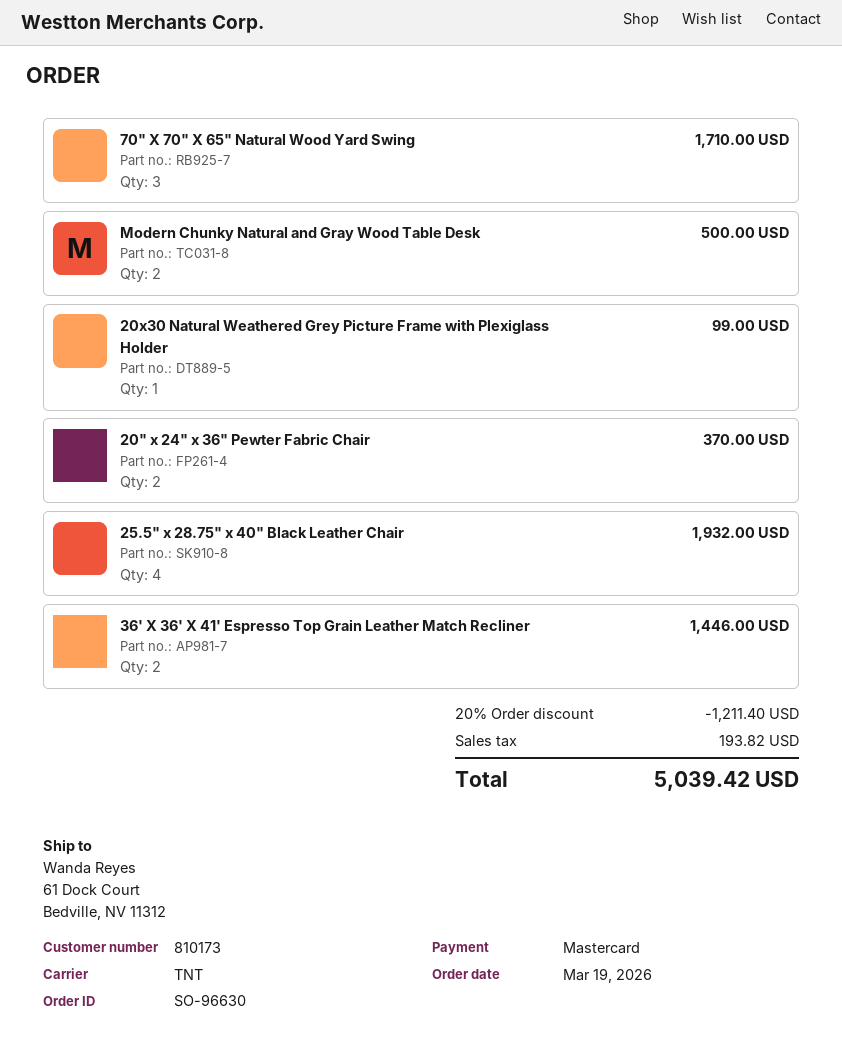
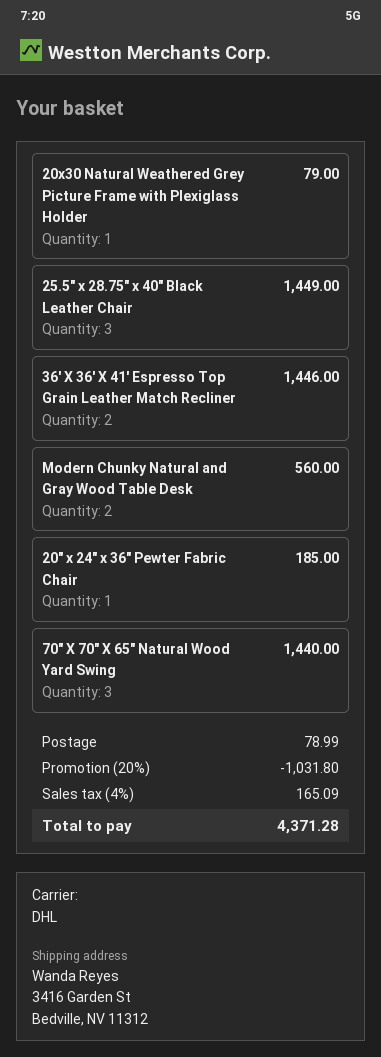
shipping method: TNT -> DHL
ship to: 61 Dock Court, Bedville, NV 11312 -> 3416 Garden St, Bedville, NV 11312
70" X 70" X 65" Natural Wood Yard Swing: 3 for 1710.00 -> 3 for 1440.00
Modern Chunky Natural and Gray Wood Table Desk: 2 for 500.00 -> 2 for 560.00
20x30 Natural Weathered Grey Picture Frame with Plexiglass Holder: 1 for 99.00 -> 1 for 79.00
20" x 24" x 36" Pewter Fabric Chair: 2 for 370.00 -> 1 for 185.00
25.5" x 28.75" x 40" Black Leather Chair: 4 for 1932.00 -> 3 for 1449.00
discount: 20% = 1211.40 -> 20% = 1031.80
shipping: none -> 78.99
tax: 193.82 -> 165.09
total: 5039.42 -> 4371.28

